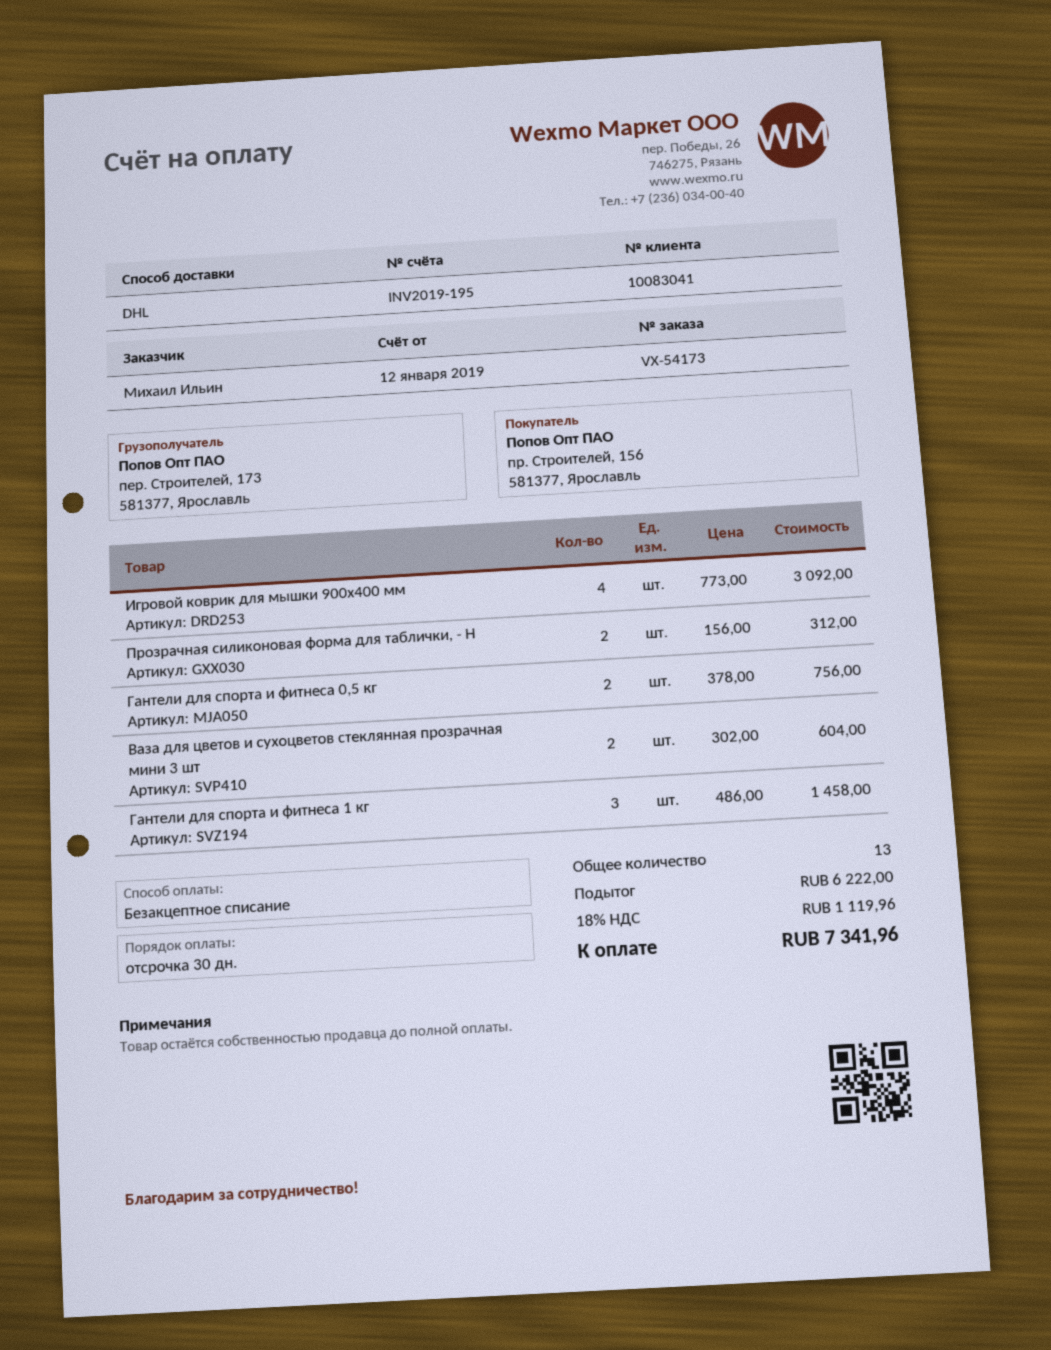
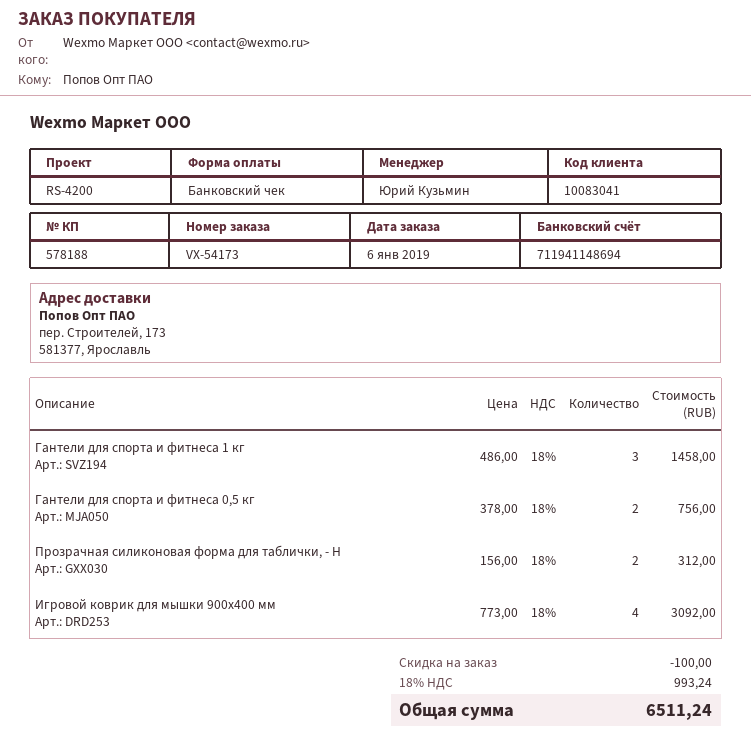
payment method: direct debit -> cheque
Ваза для цветов и сухоцветов стеклянная прозрачная мини 3 шт: 2 x 302.00 = 604.00 -> none
discount: none -> 100.00
tax: 18% = 1119.96 -> 18% = 993.24
total: 7341.96 -> 6511.24

